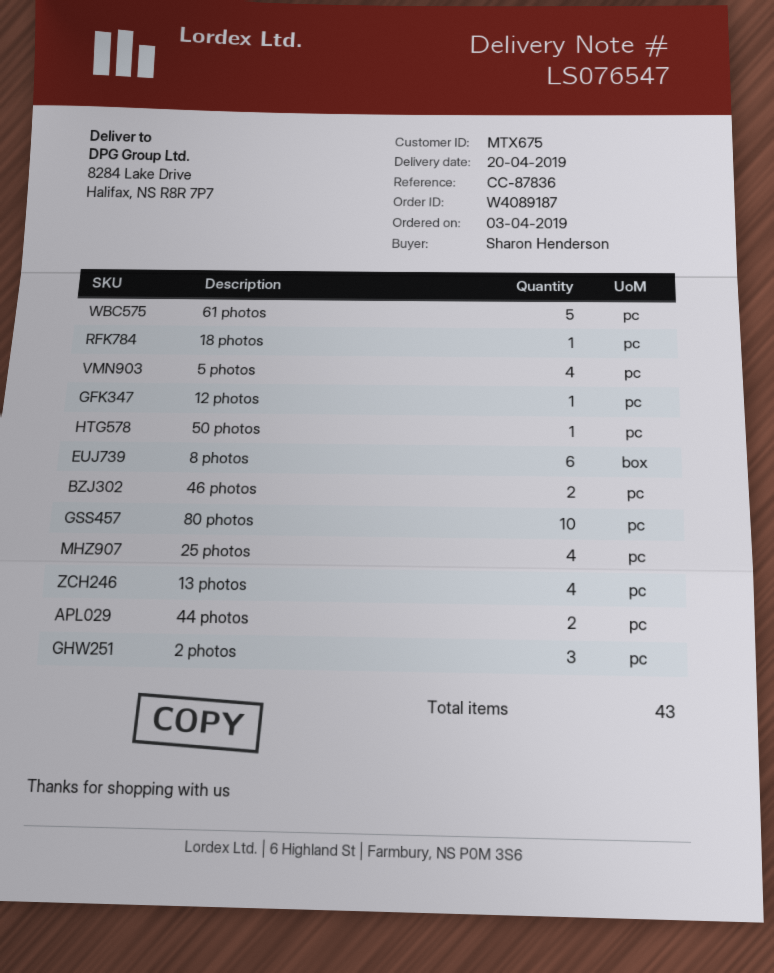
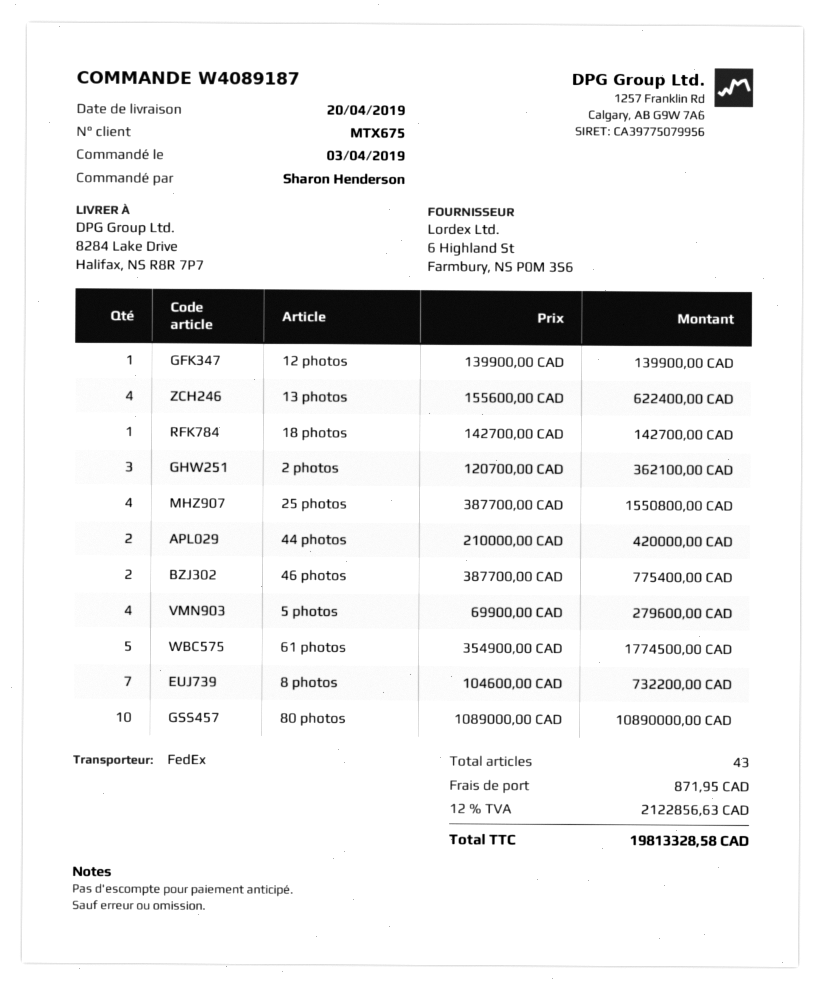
50 photos: 1 -> none
8 photos: 6 -> 7

